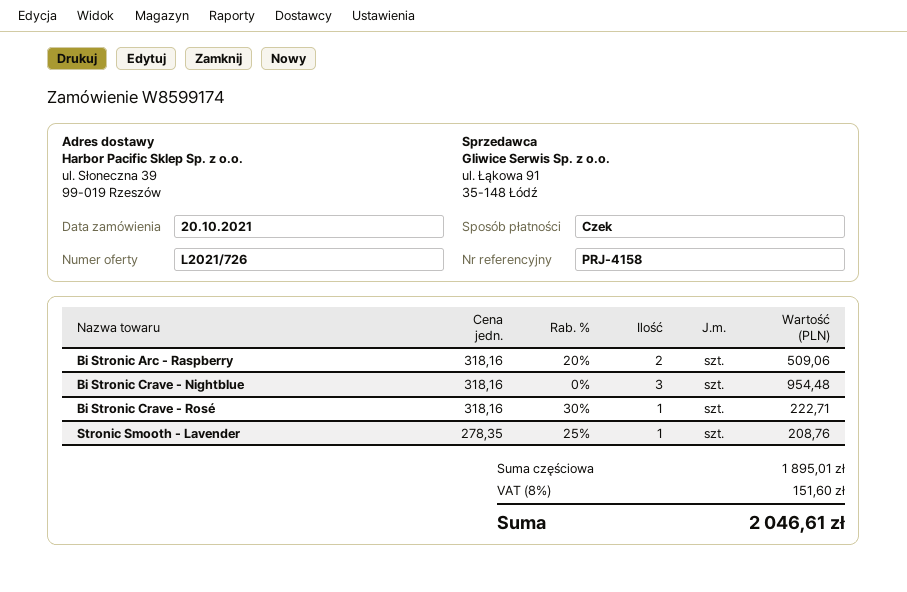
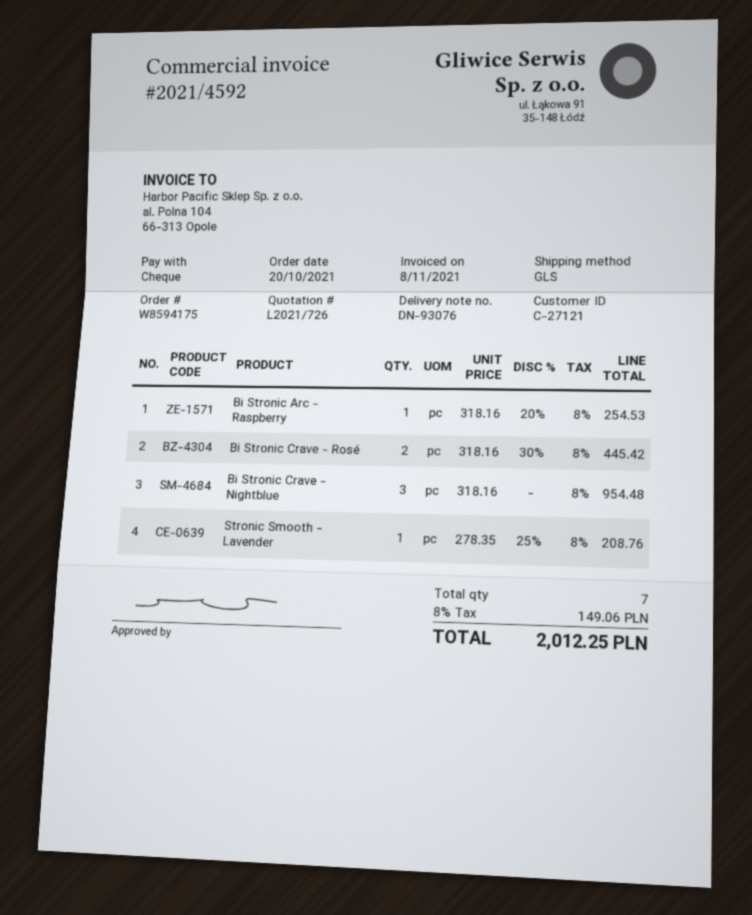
order number: W8599174 -> W8594175
Bi Stronic Arc - Raspberry: 2 x 318.16 - 20% = 509.06 -> 1 x 318.16 - 20% = 254.53
Bi Stronic Crave - Rosé: 1 x 318.16 - 30% = 222.71 -> 2 x 318.16 - 30% = 445.42
tax: 8% = 151.60 -> 8% = 149.06
total: 2046.61 -> 2012.25

